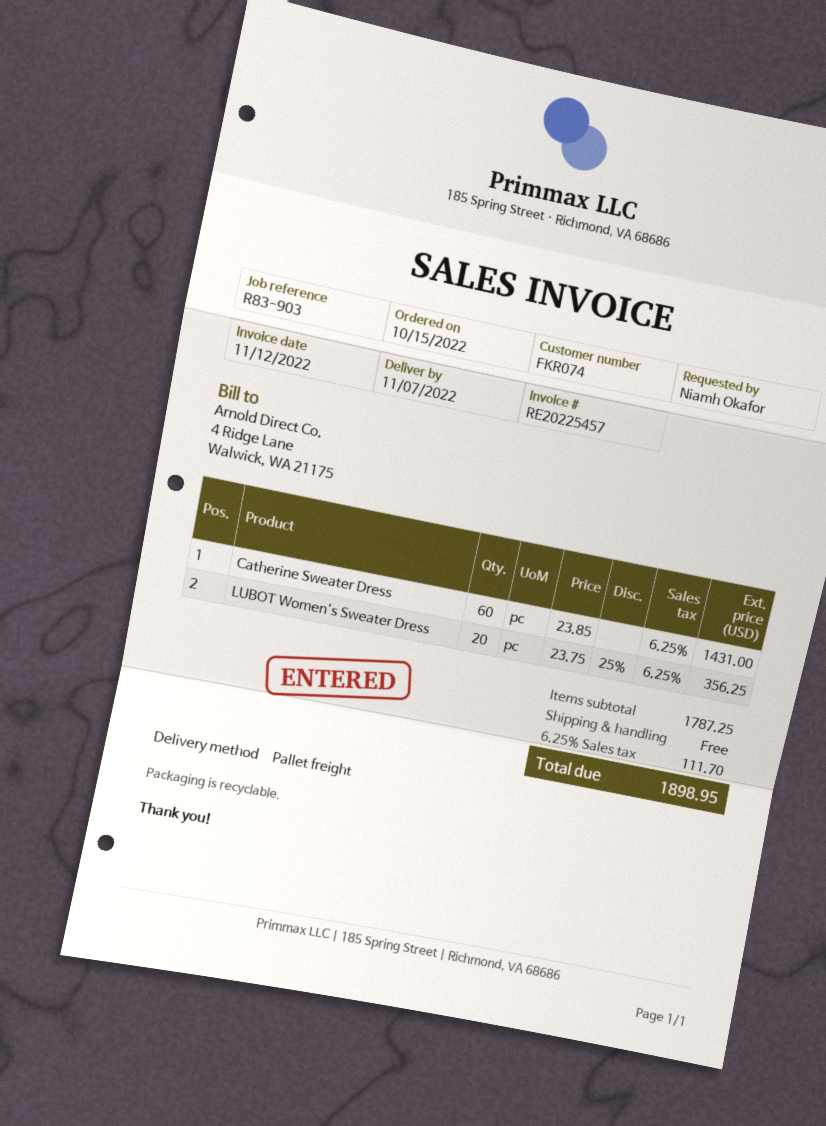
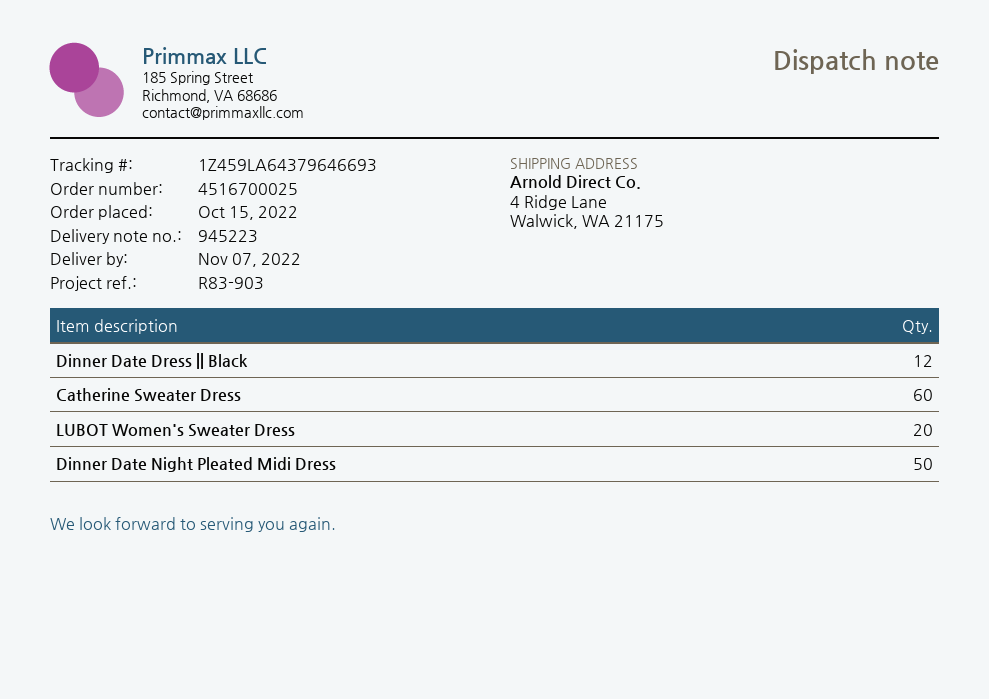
Dinner Date Dress || Black: none -> 12
Dinner Date Night Pleated Midi Dress: none -> 50

